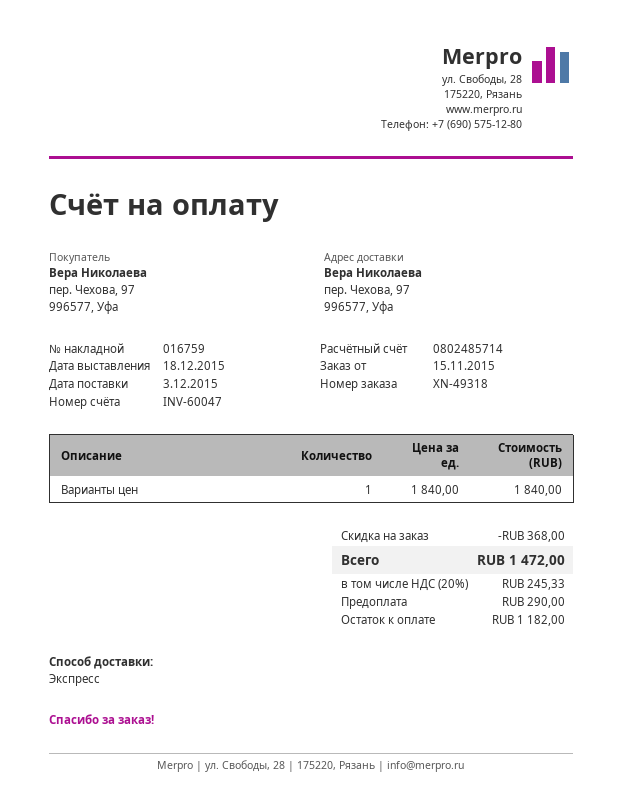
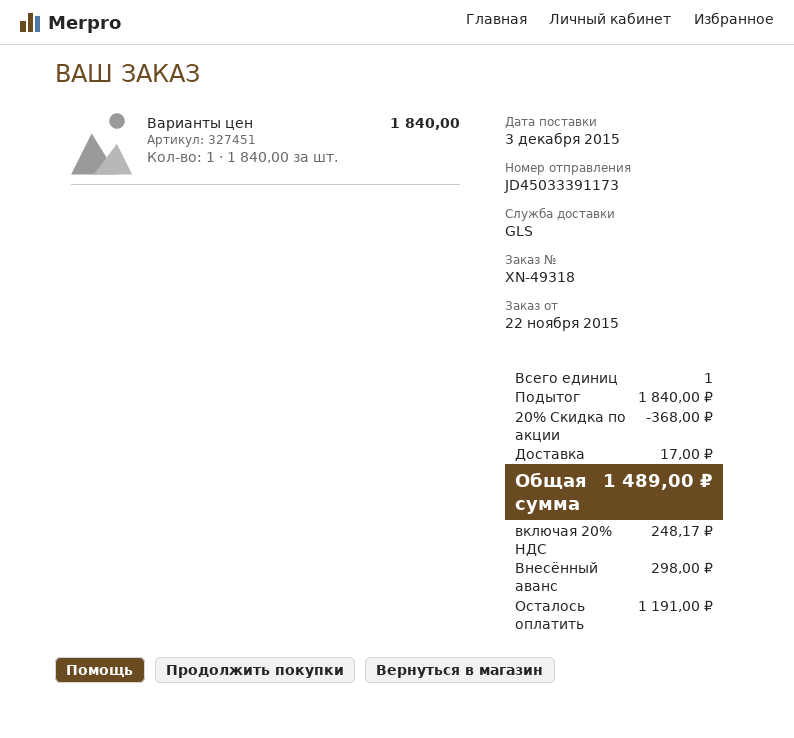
order date: 2015-11-15 -> 2015-11-22
shipping method: express -> GLS
shipping: none -> 17.00
tax: 20% = 245.33 -> 20% = 248.17
total: 1472.00 -> 1489.00
deposit: 290.00 -> 298.00
balance: 1182.00 -> 1191.00

